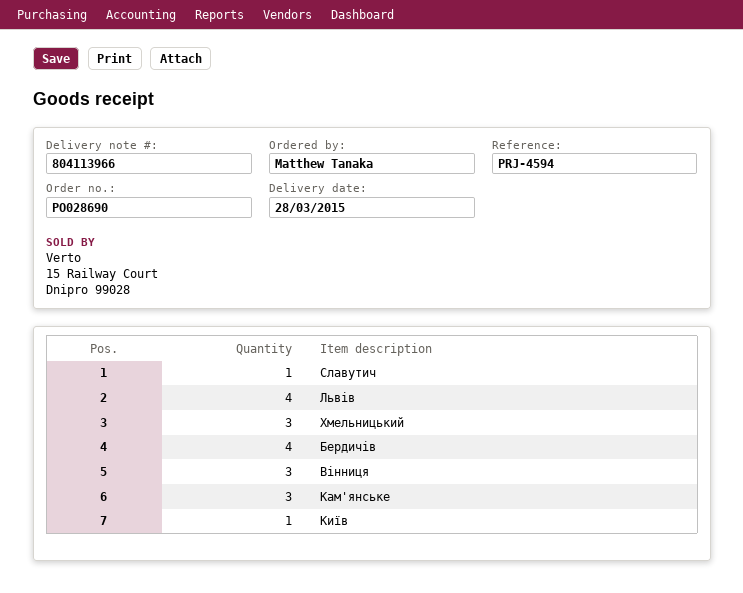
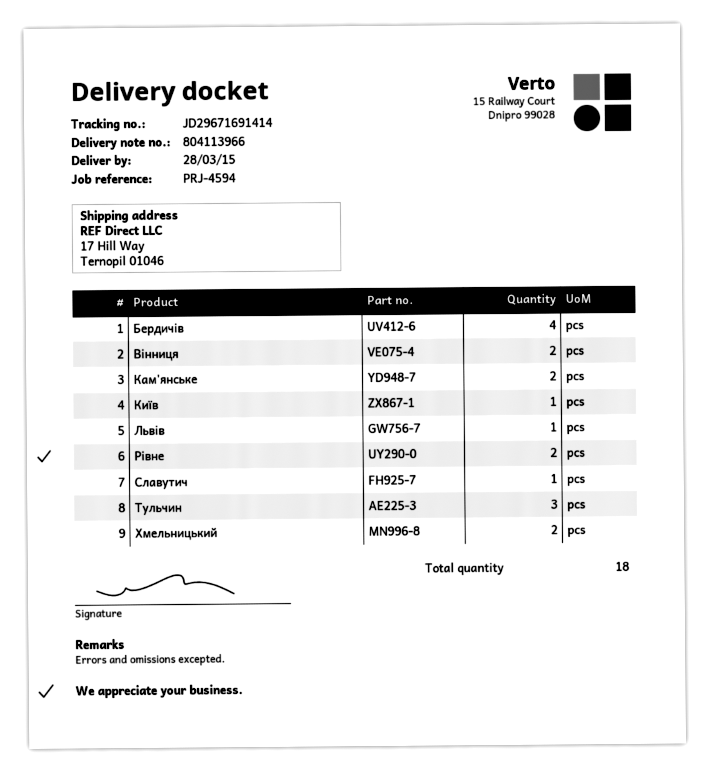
Львів: 4 -> 1
Хмельницький: 3 -> 2
Вінниця: 3 -> 2
Кам'янське: 3 -> 2
Рівне: none -> 2
Тульчин: none -> 3

